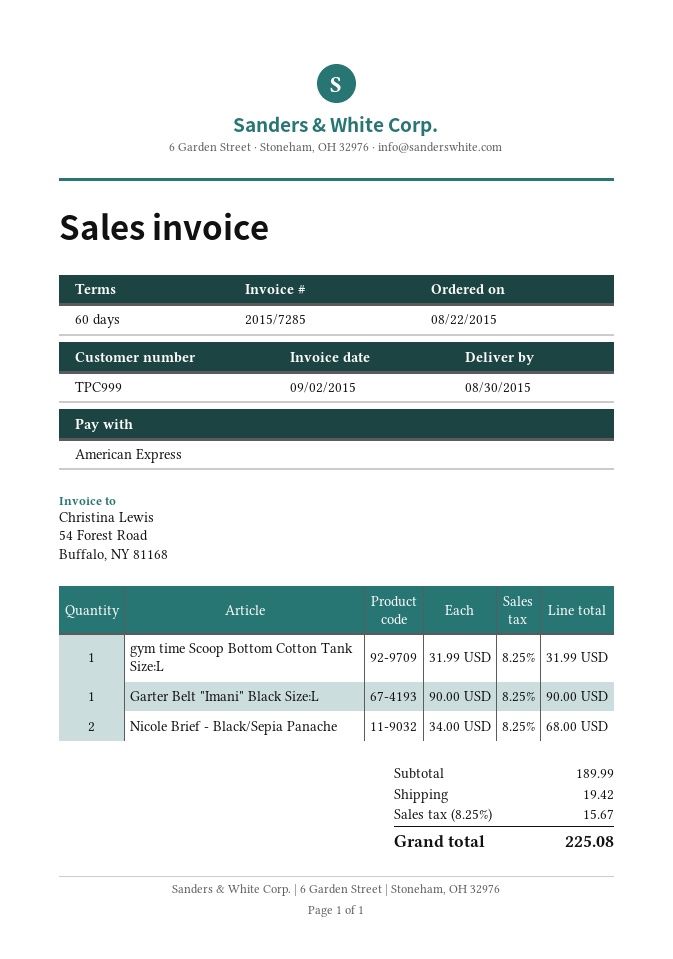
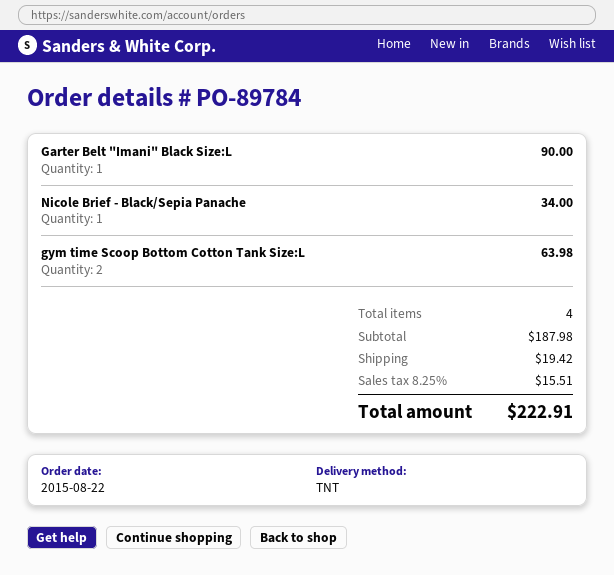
gym time Scoop Bottom Cotton Tank Size:L: 1 for 31.99 -> 2 for 63.98
Nicole Brief - Black/Sepia Panache: 2 for 68.00 -> 1 for 34.00
subtotal: 189.99 -> 187.98
tax: 8.25% = 15.67 -> 8.25% = 15.51
total: 225.08 -> 222.91

